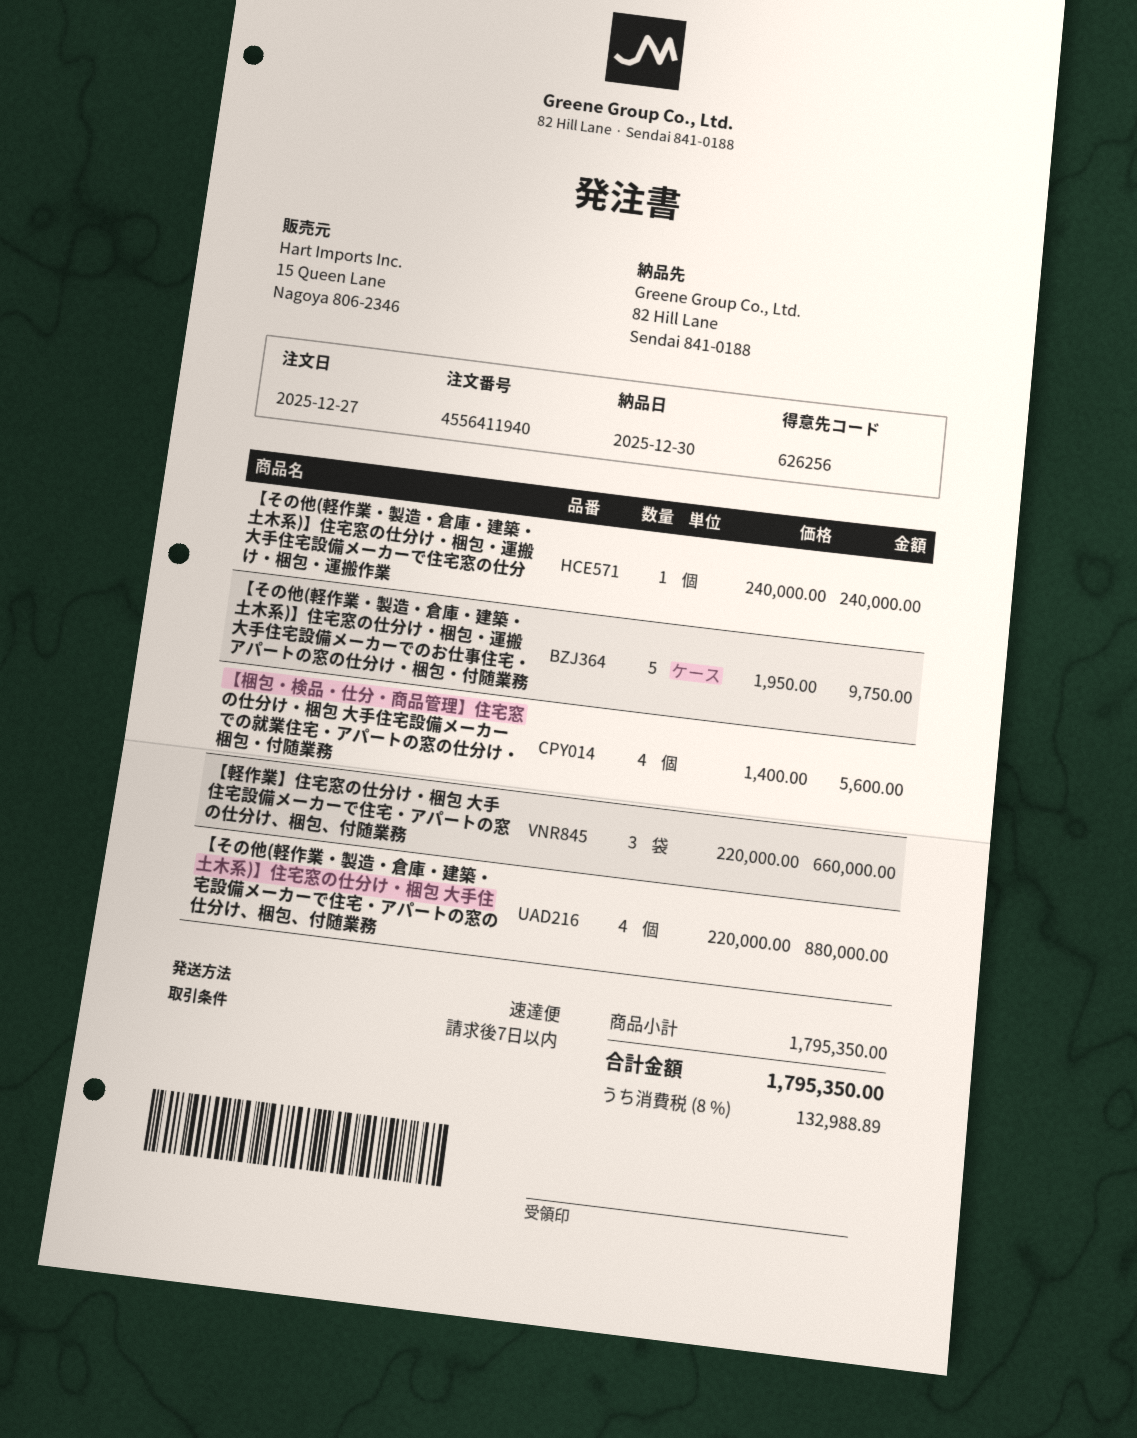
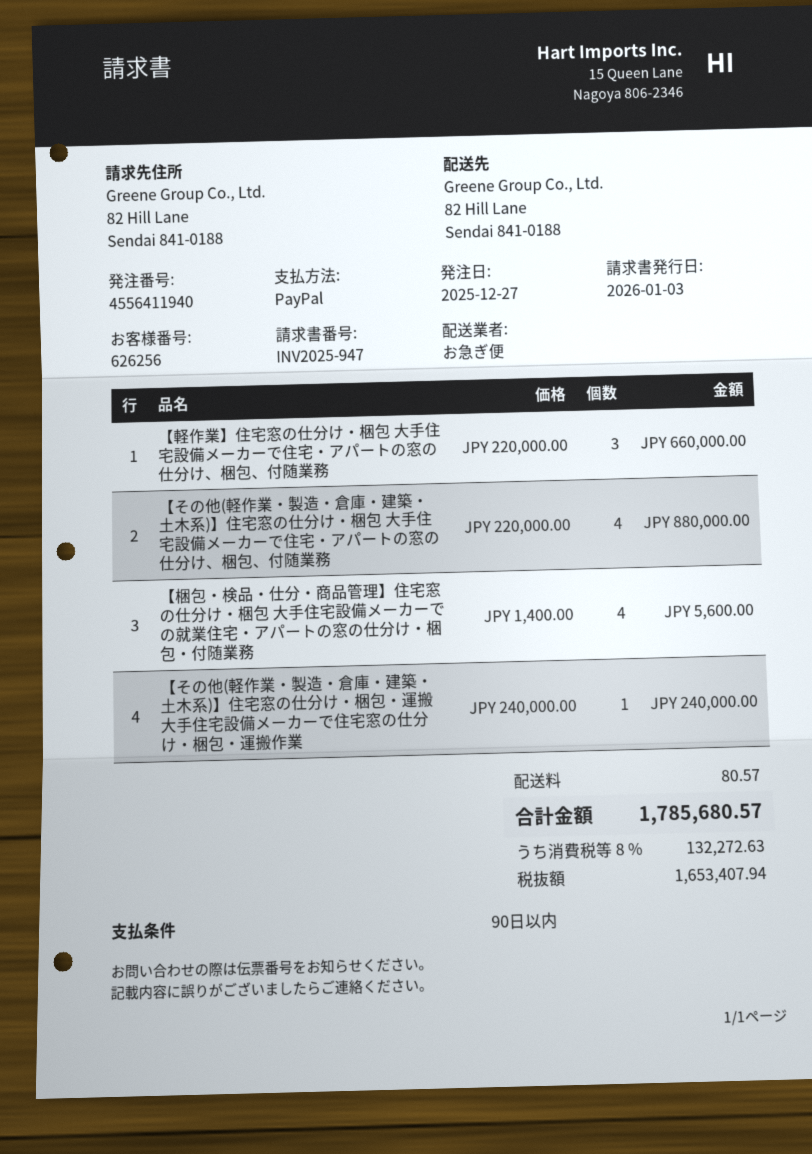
payment terms: 7 days -> 90 days
【その他(軽作業・製造・倉庫・建築・土木系)】住宅窓の仕分け・梱包・運搬 大手住宅設備メーカーでのお仕事住宅・アパートの窓の仕分け・梱包・付随業務: 5 x 1950.00 = 9750.00 -> none
shipping: none -> 80.57
tax: 8% = 132988.89 -> 8% = 132272.63
total: 1795350.00 -> 1785680.57

